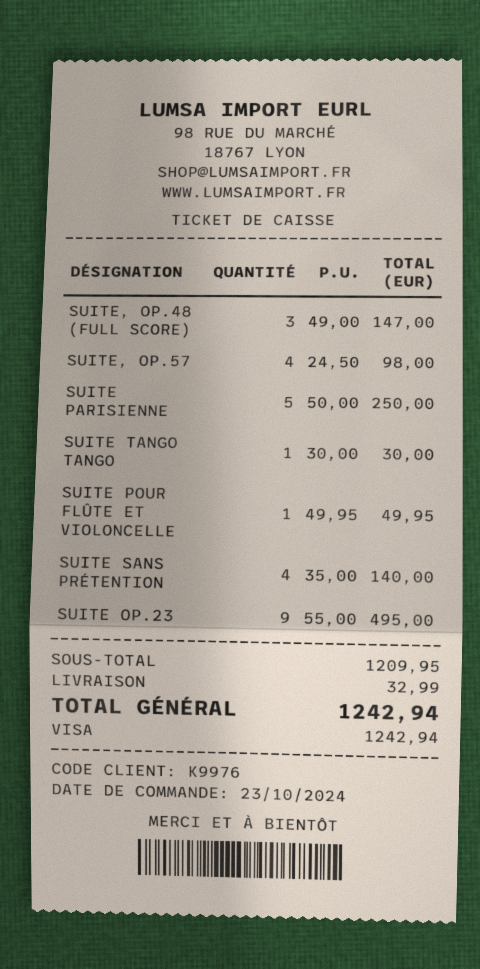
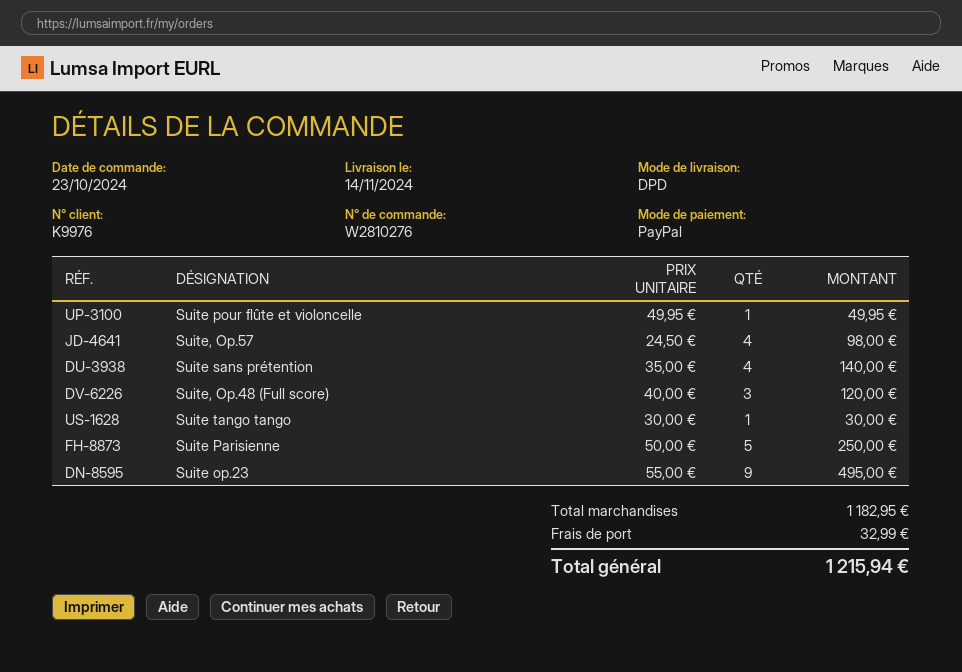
payment method: Visa -> PayPal
SUITE, OP.48 (FULL SCORE): 3 x 49.00 = 147.00 -> 3 x 40.00 = 120.00
subtotal: 1209.95 -> 1182.95
total: 1242.94 -> 1215.94

